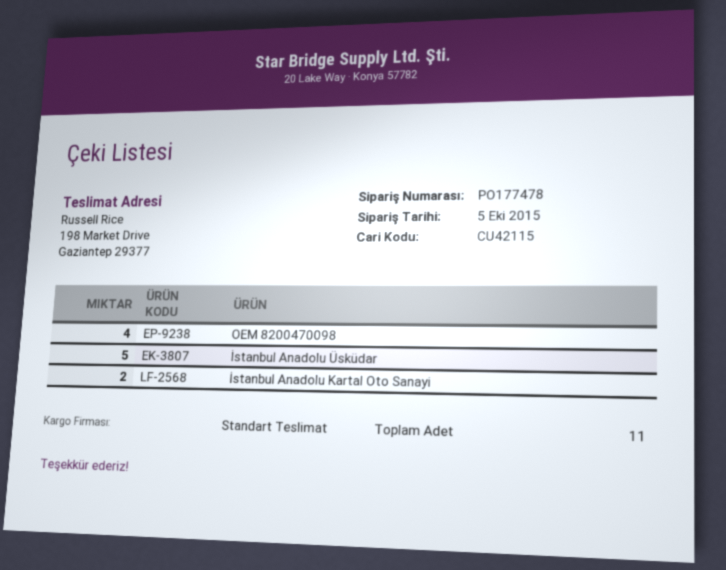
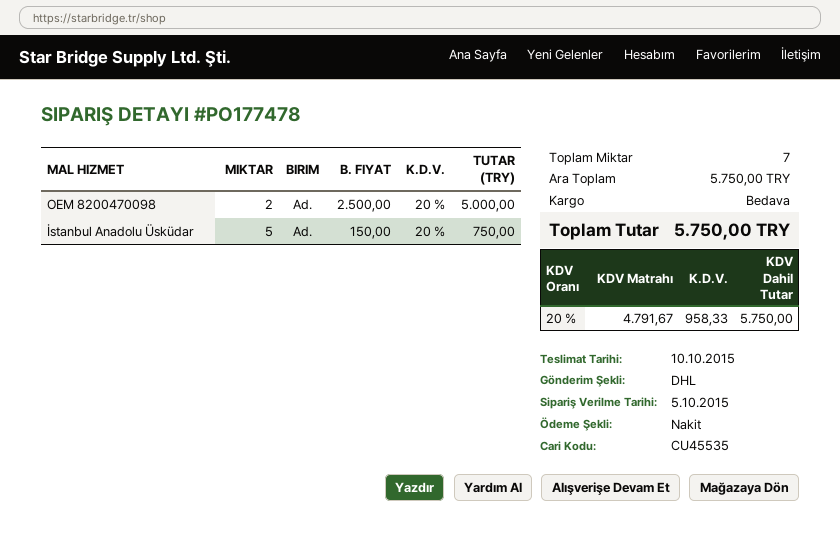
customer number: CU42115 -> CU45535
shipping method: standard -> DHL
OEM 8200470098: 4 -> 2
İstanbul Anadolu Kartal Oto Sanayi: 2 -> none
total quantity: 11 -> 7

